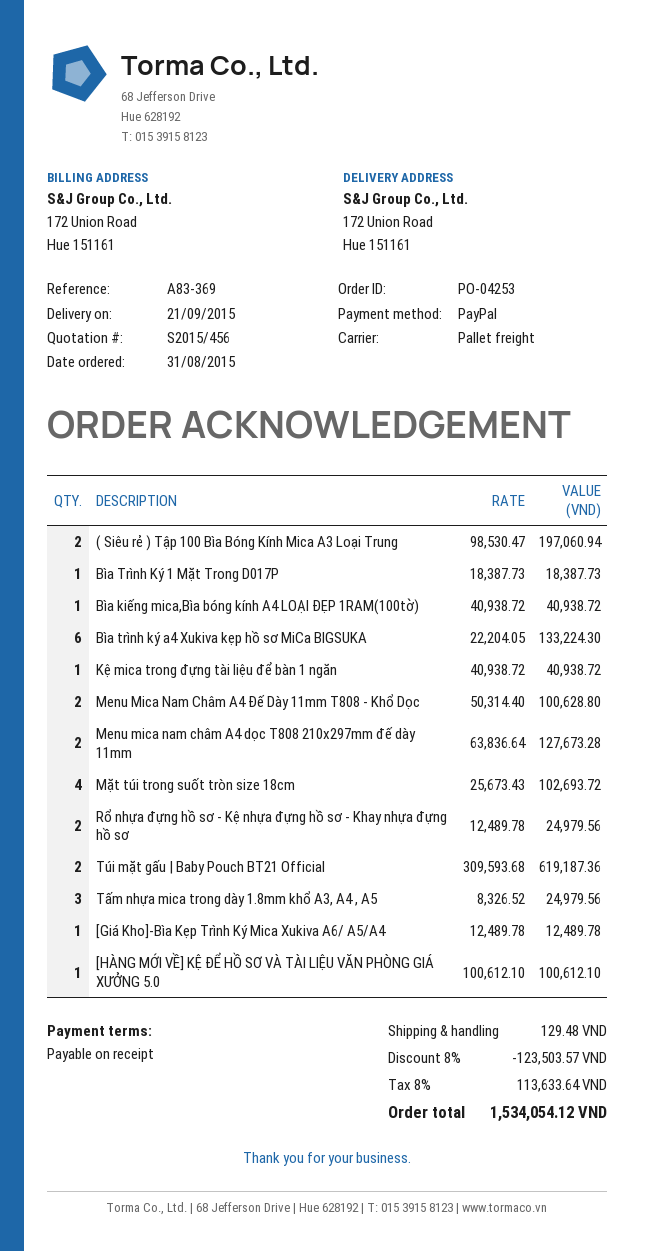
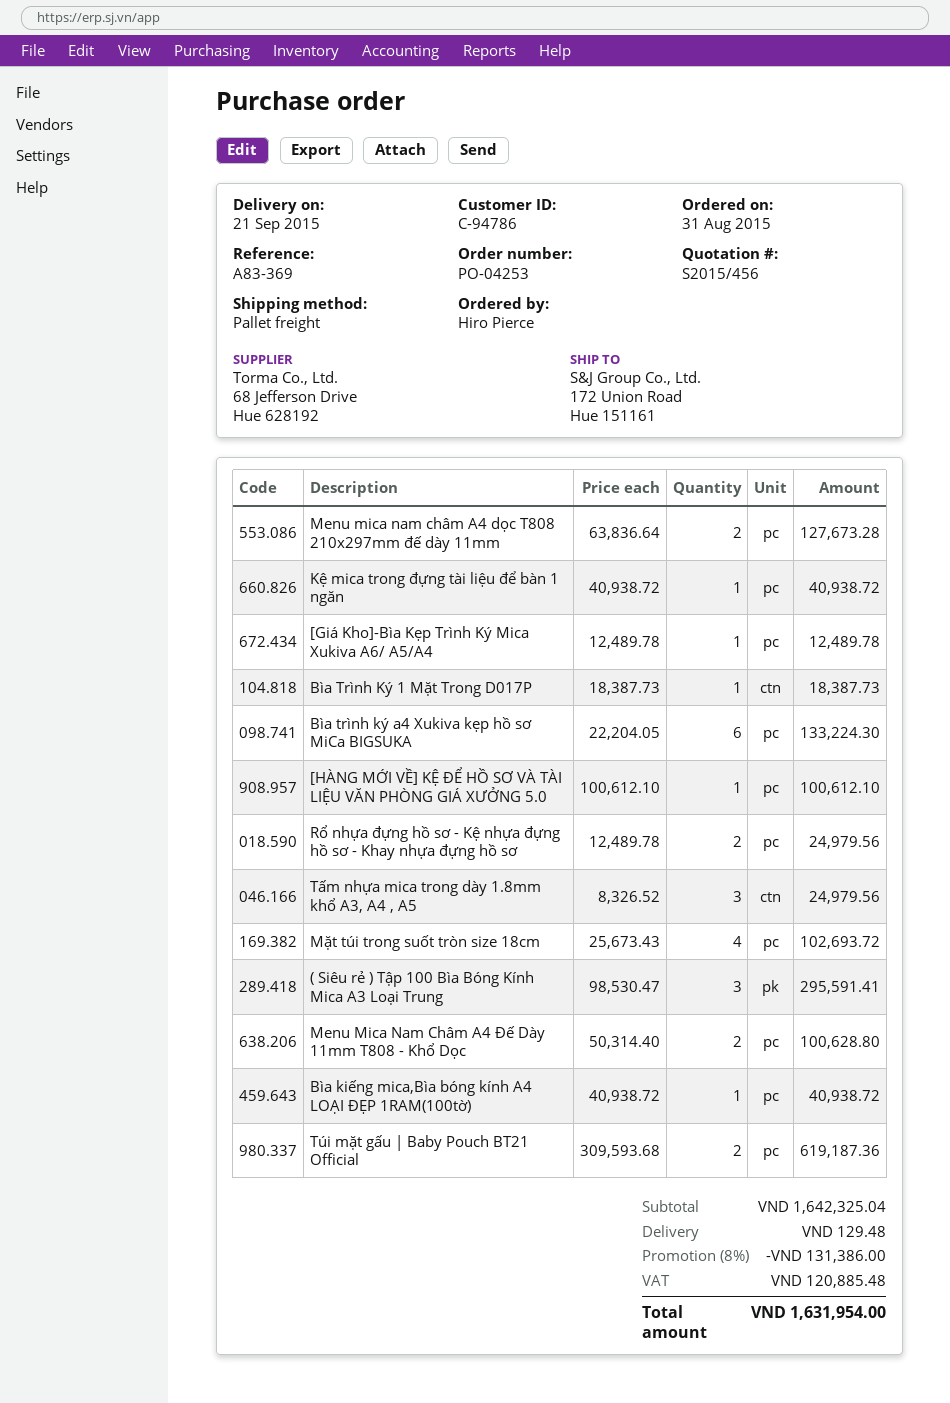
( Siêu rẻ ) Tập 100 Bìa Bóng Kính Mica A3 Loại Trung: 2 x 98530.47 = 197060.94 -> 3 x 98530.47 = 295591.41
discount: 8% = 123503.57 -> 8% = 131386.00
tax: 113633.64 -> 120885.48
total: 1534054.12 -> 1631954.00

